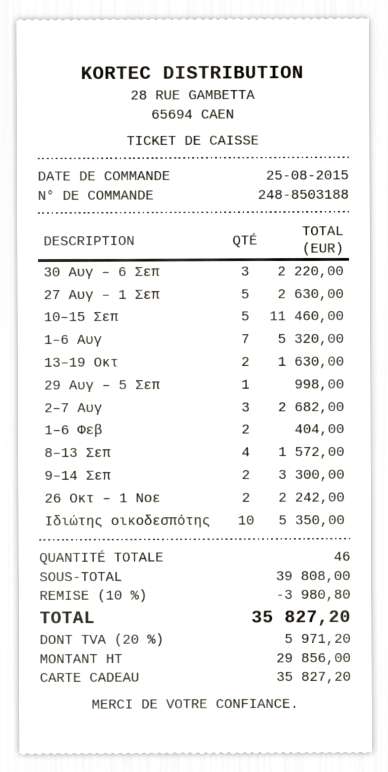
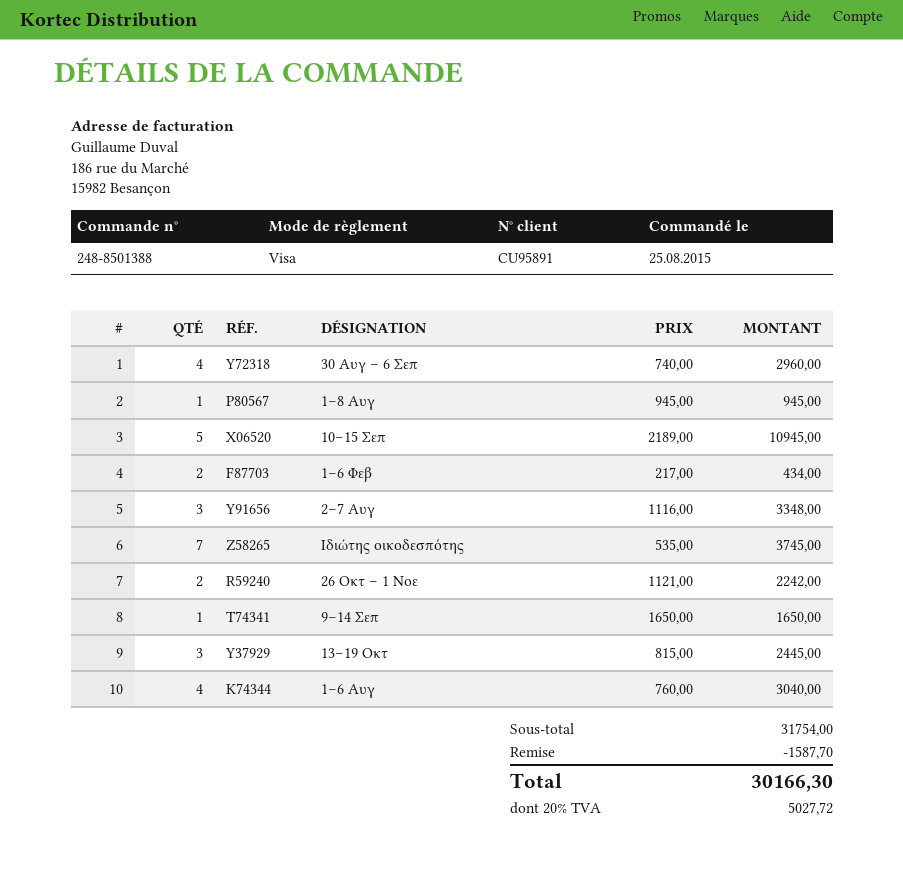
order number: 248-8503188 -> 248-8501388
payment method: gift card -> Visa
30 Αυγ – 6 Σεπ: 3 for 2220.00 -> 4 for 2960.00
27 Αυγ – 1 Σεπ: 5 for 2630.00 -> none
10–15 Σεπ: 5 for 11460.00 -> 5 for 10945.00
1–6 Αυγ: 7 for 5320.00 -> 4 for 3040.00
13–19 Οκτ: 2 for 1630.00 -> 3 for 2445.00
29 Αυγ – 5 Σεπ: 1 for 998.00 -> none
2–7 Αυγ: 3 for 2682.00 -> 3 for 3348.00
1–6 Φεβ: 2 for 404.00 -> 2 for 434.00
8–13 Σεπ: 4 for 1572.00 -> none
9–14 Σεπ: 2 for 3300.00 -> 1 for 1650.00
Ιδιώτης οικοδεσπότης: 10 for 5350.00 -> 7 for 3745.00
1–8 Αυγ: none -> 1 for 945.00
subtotal: 39808.00 -> 31754.00
discount: 3980.80 -> 1587.70
tax: 20% = 5971.20 -> 20% = 5027.72
total: 35827.20 -> 30166.30

